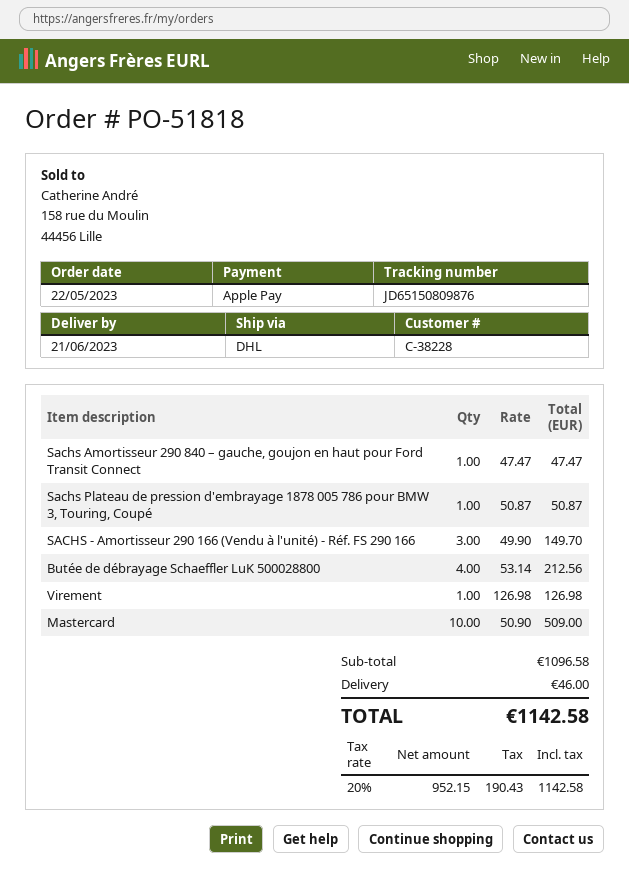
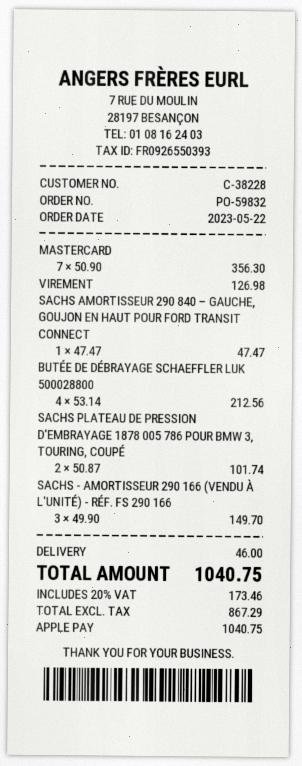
order number: PO-51818 -> PO-59832
Sachs Plateau de pression d'embrayage 1878 005 786 pour BMW 3, Touring, Coupé: 1 x 50.87 = 50.87 -> 2 x 50.87 = 101.74
Mastercard: 10 x 50.90 = 509.00 -> 7 x 50.90 = 356.30
net: 952.15 -> 867.29
tax: 20% = 190.43 -> 20% = 173.46
total: 1142.58 -> 1040.75

